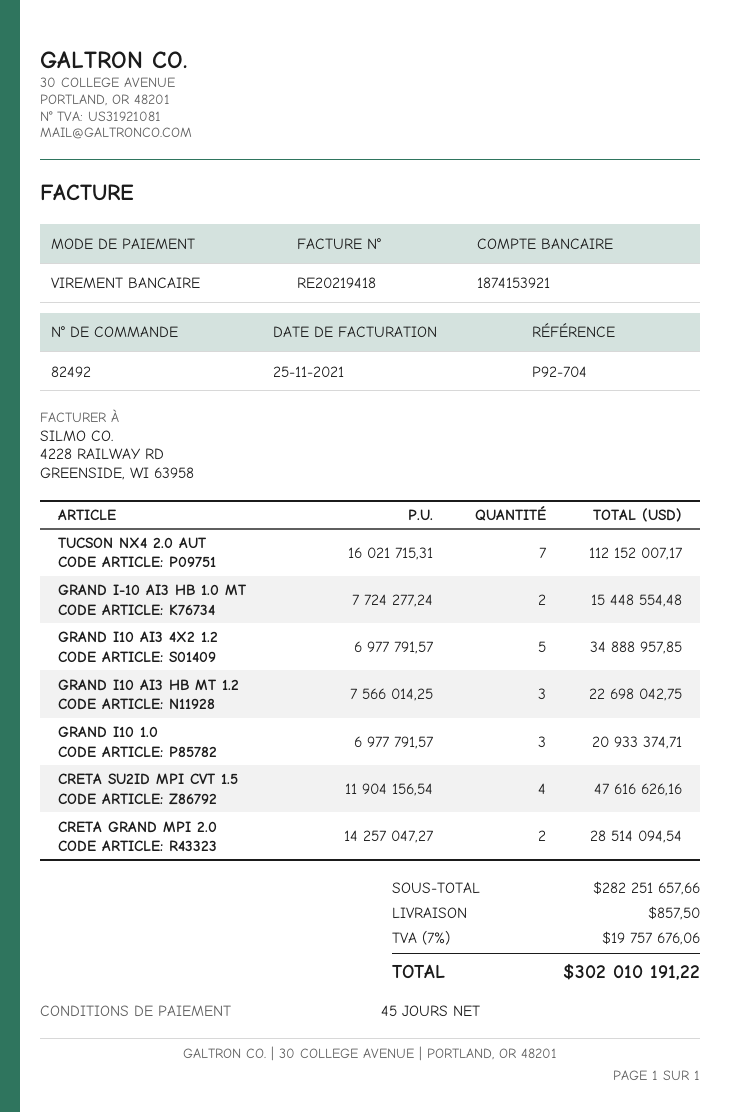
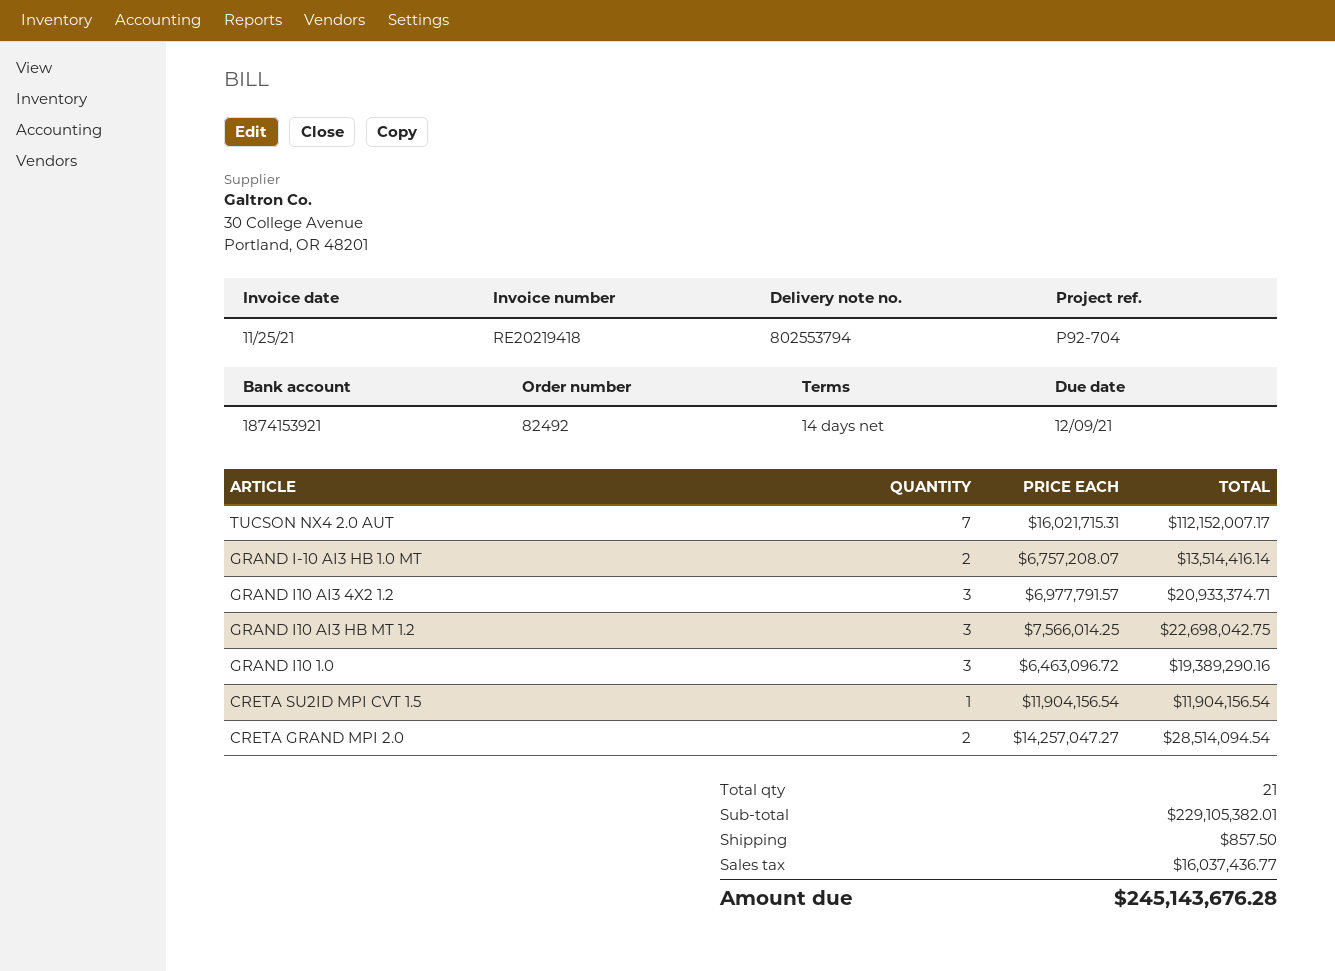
payment terms: 45 days -> 14 days
GRAND I-10 AI3 HB 1.0 MT: 2 x 7724277.24 = 15448554.48 -> 2 x 6757208.07 = 13514416.14
GRAND I10 AI3 4X2 1.2: 5 x 6977791.57 = 34888957.85 -> 3 x 6977791.57 = 20933374.71
GRAND I10 1.0: 3 x 6977791.57 = 20933374.71 -> 3 x 6463096.72 = 19389290.16
CRETA SU2ID MPI CVT 1.5: 4 x 11904156.54 = 47616626.16 -> 1 x 11904156.54 = 11904156.54
subtotal: 282251657.66 -> 229105382.01
tax: 19757676.06 -> 16037436.77
total: 302010191.22 -> 245143676.28

